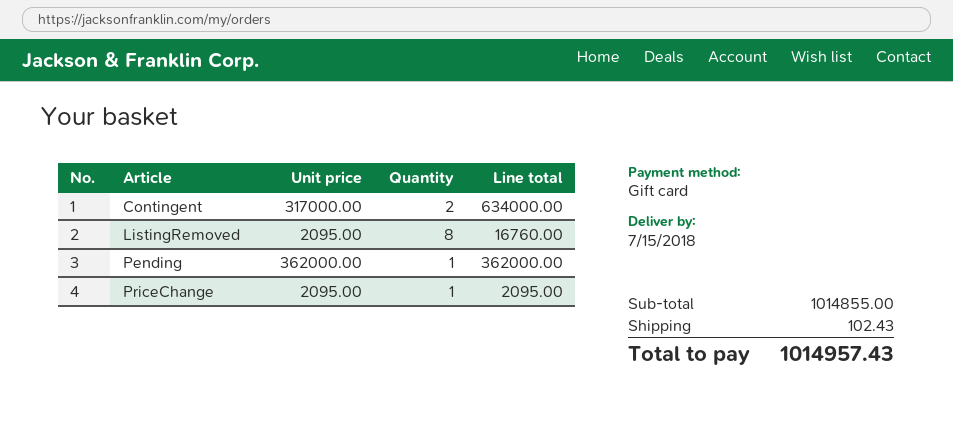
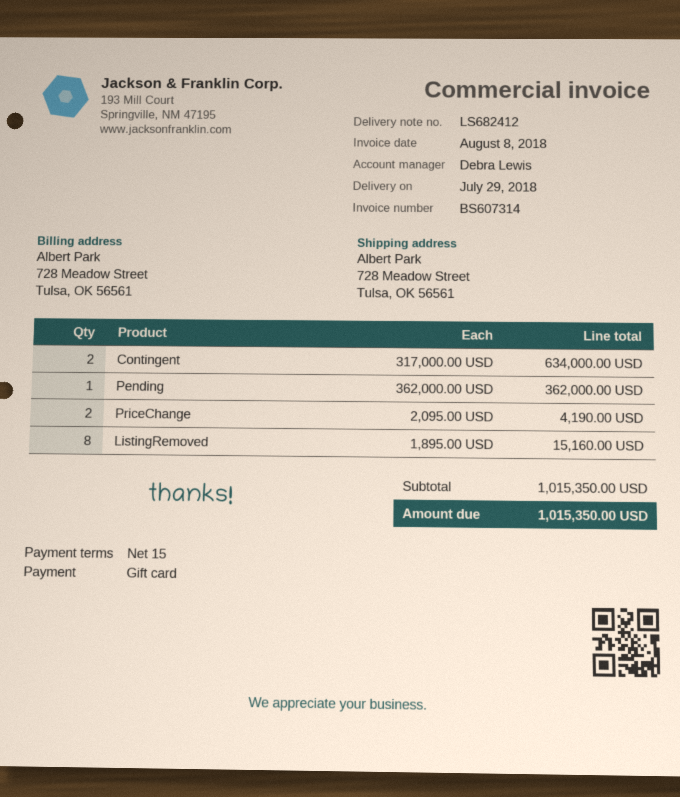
delivery date: 2018-07-15 -> 2018-07-29
ListingRemoved: 8 x 2095.00 = 16760.00 -> 8 x 1895.00 = 15160.00
PriceChange: 1 x 2095.00 = 2095.00 -> 2 x 2095.00 = 4190.00
subtotal: 1014855.00 -> 1015350.00
shipping: 102.43 -> none
total: 1014957.43 -> 1015350.00

